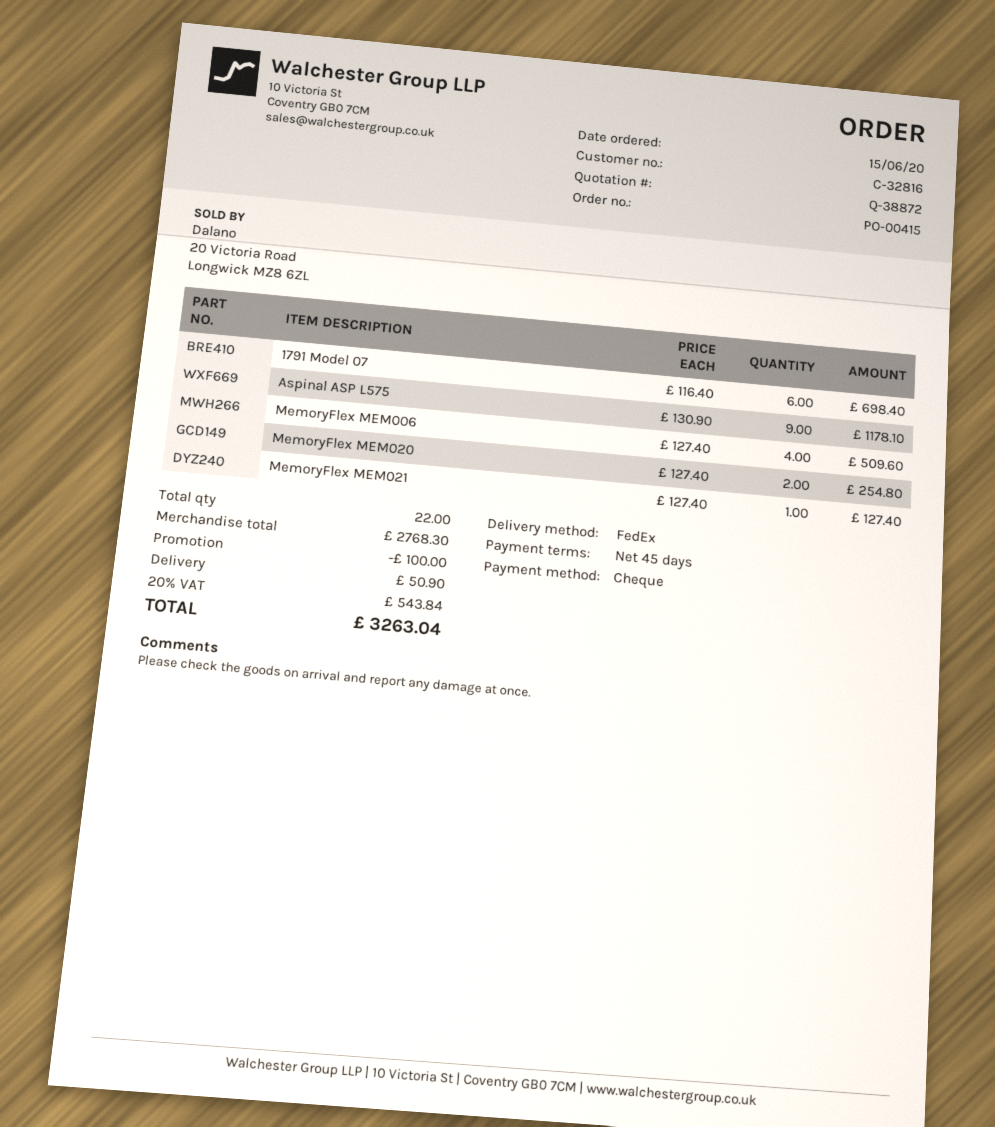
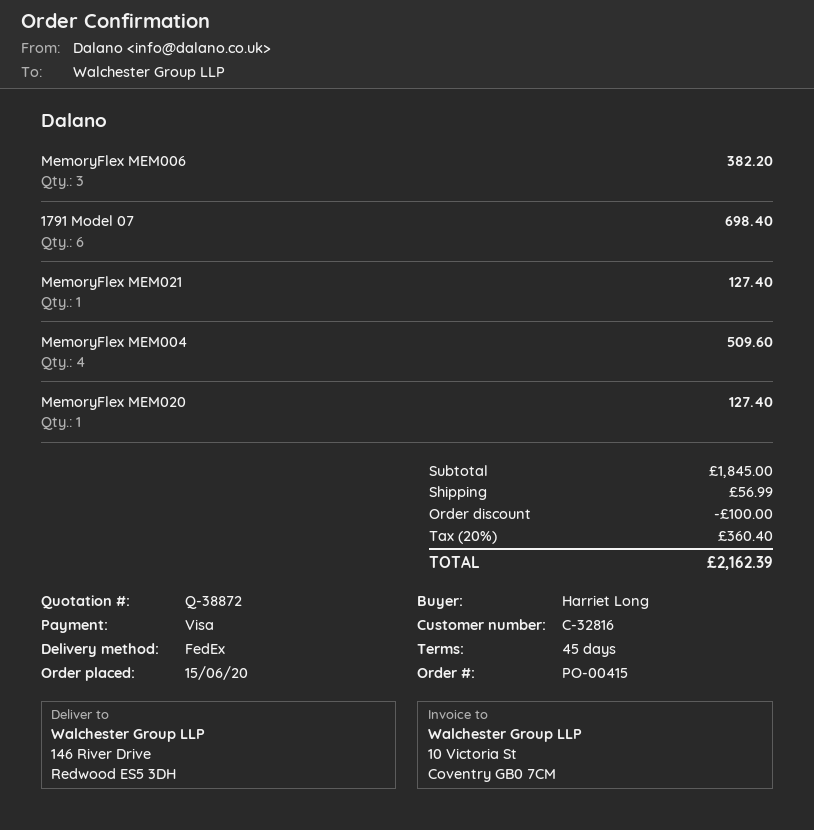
payment method: cheque -> Visa
Aspinal ASP L575: 9 for 1178.10 -> none
MemoryFlex MEM006: 4 for 509.60 -> 3 for 382.20
MemoryFlex MEM020: 2 for 254.80 -> 1 for 127.40
MemoryFlex MEM004: none -> 4 for 509.60
subtotal: 2768.30 -> 1845.00
shipping: 50.90 -> 56.99
tax: 20% = 543.84 -> 20% = 360.40
total: 3263.04 -> 2162.39

